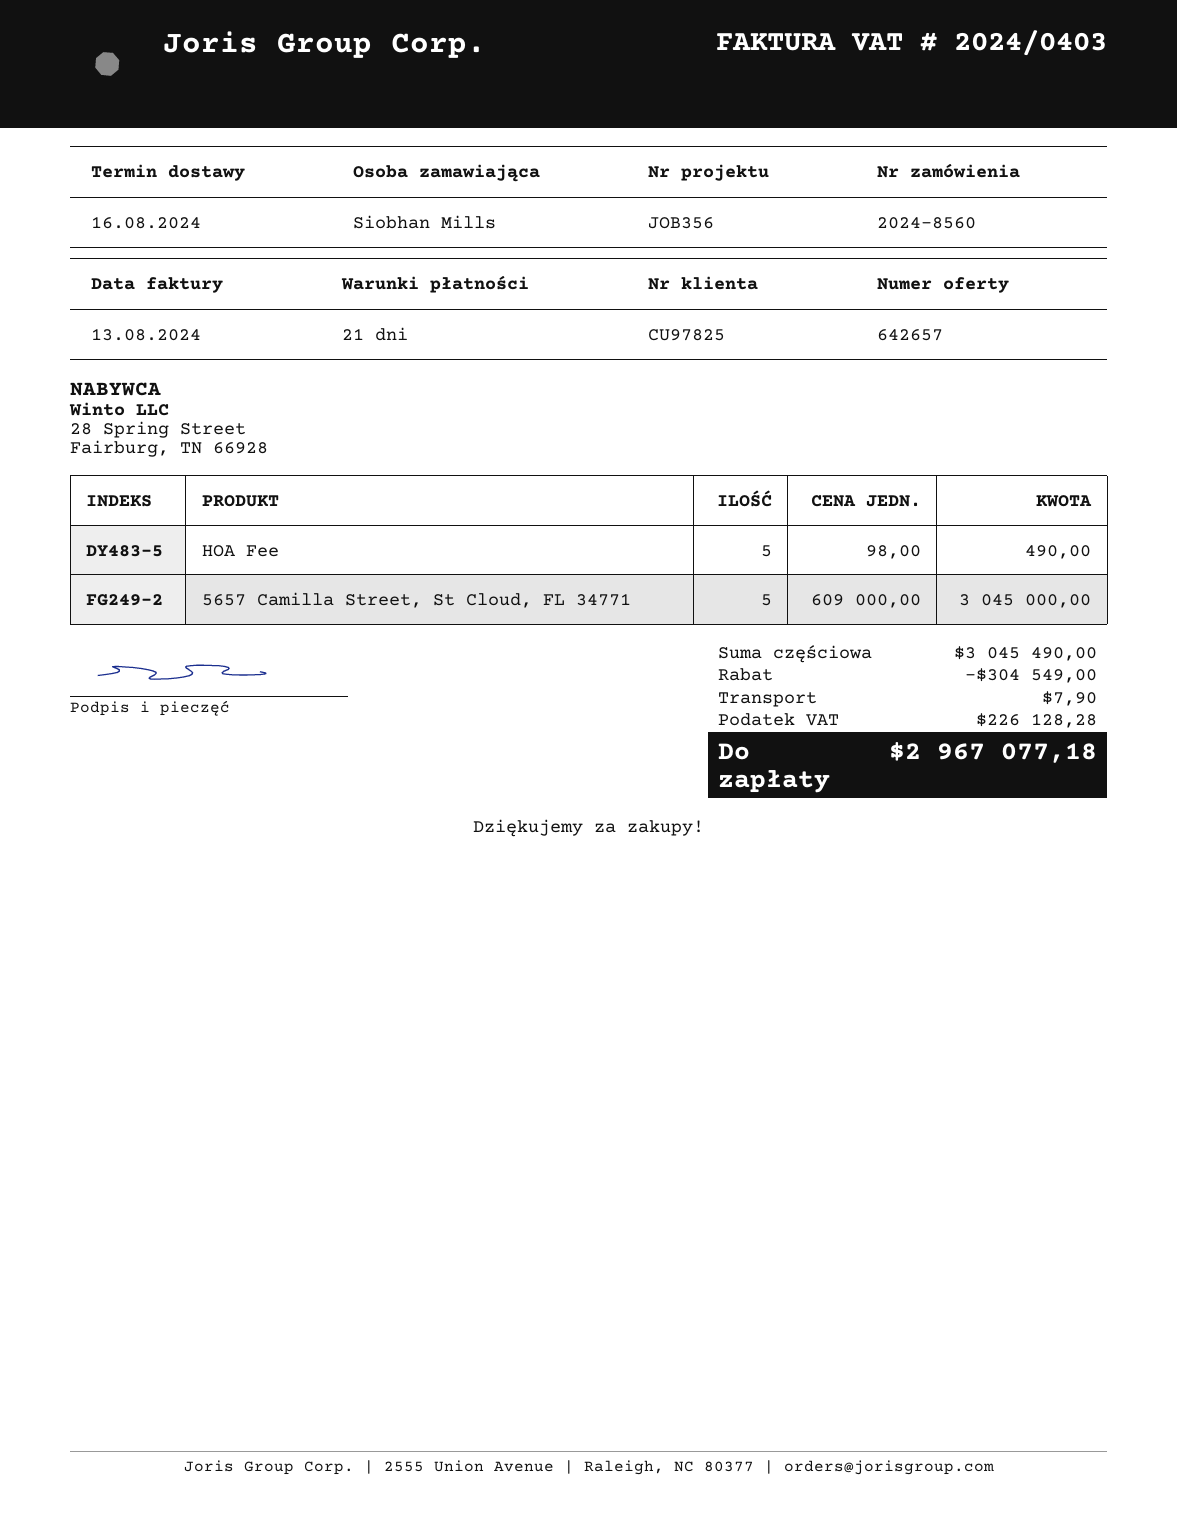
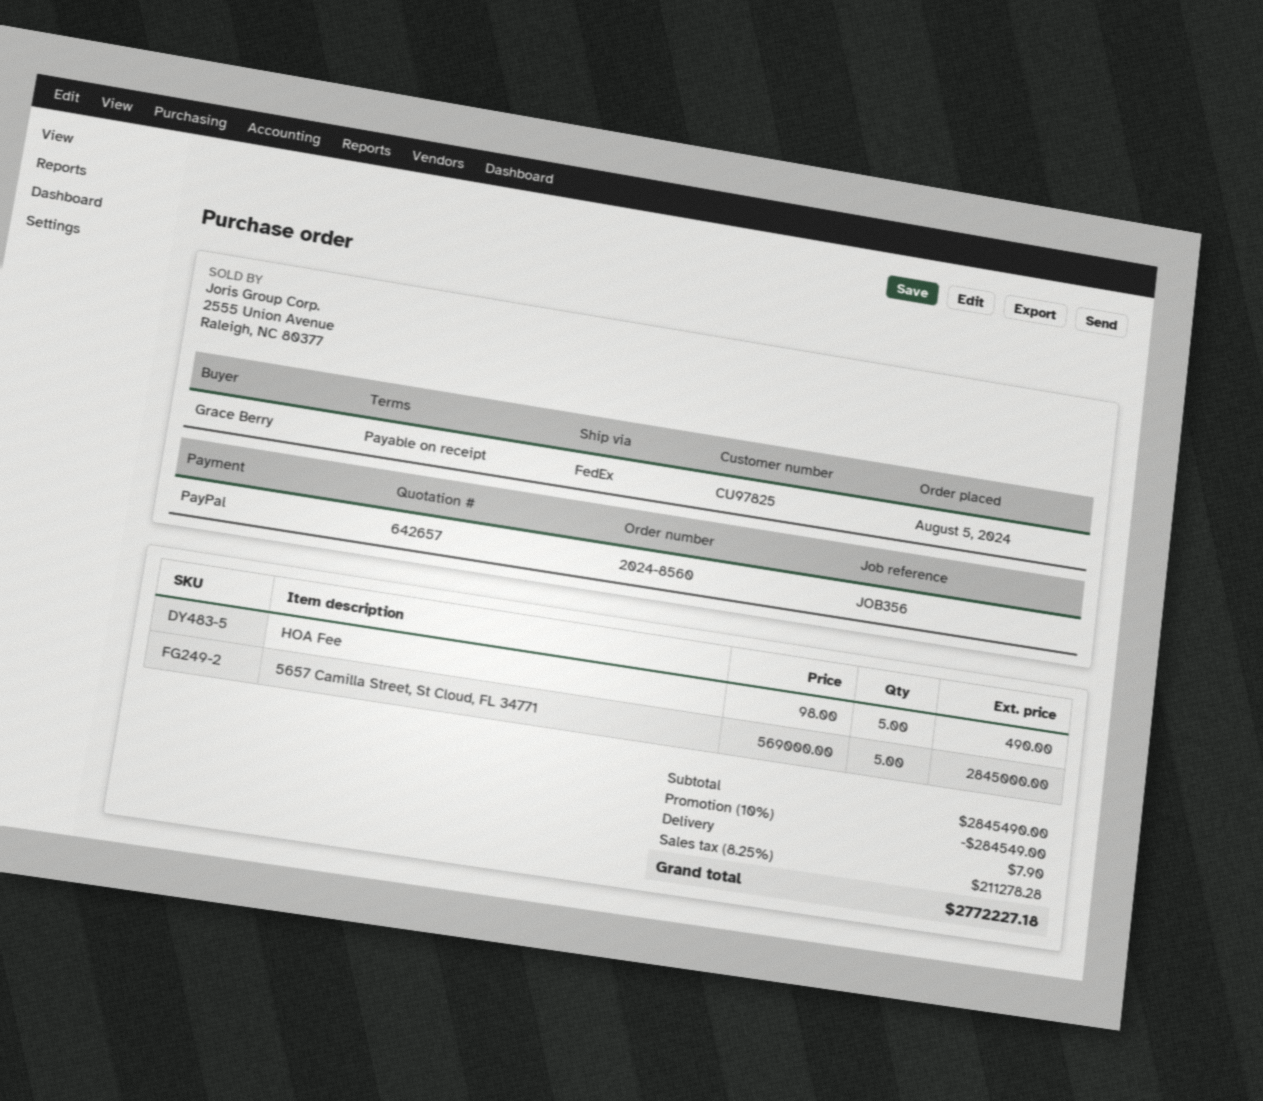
payment terms: 21 days -> on receipt
ordered by: Siobhan Mills -> Grace Berry
5657 Camilla Street, St Cloud, FL 34771: 5 x 609000.00 = 3045000.00 -> 5 x 569000.00 = 2845000.00
subtotal: 3045490.00 -> 2845490.00
discount: 304549.00 -> 284549.00
tax: 226128.28 -> 211278.28
total: 2967077.18 -> 2772227.18

